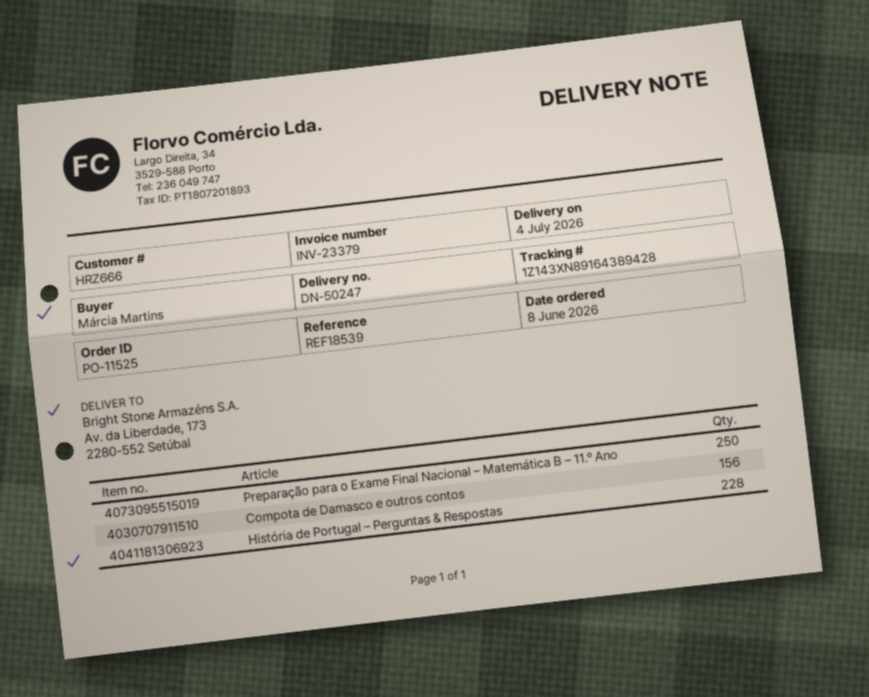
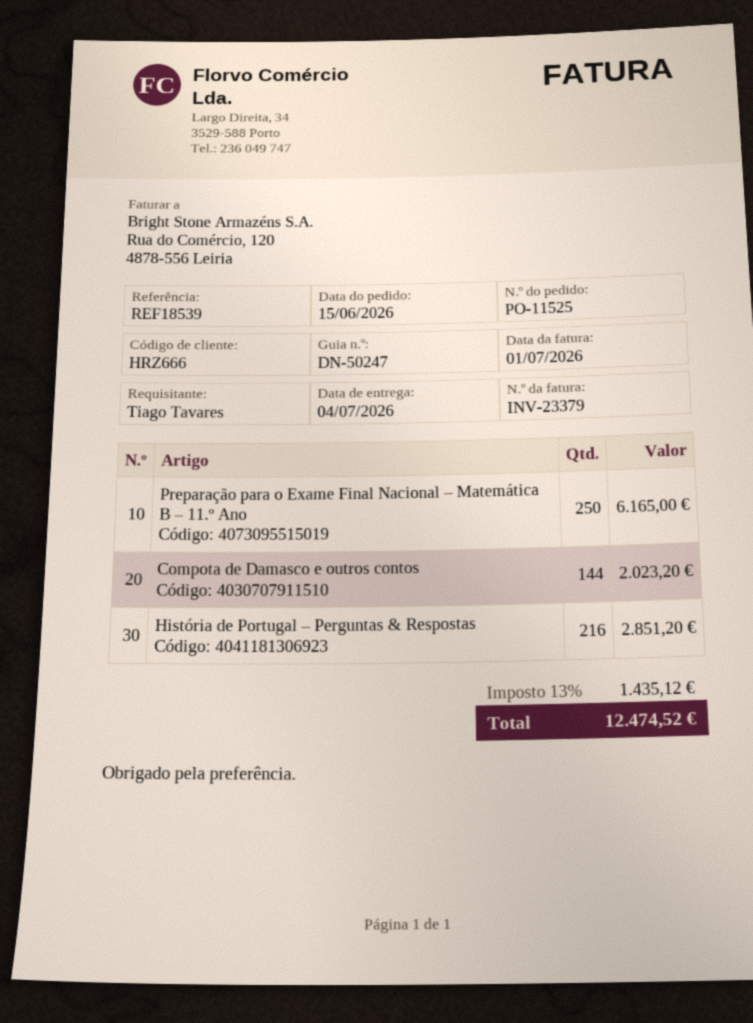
order date: 2026-06-08 -> 2026-06-15
ordered by: Márcia Martins -> Tiago Tavares
Compota de Damasco e outros contos: 156 -> 144
História de Portugal – Perguntas & Respostas: 228 -> 216

